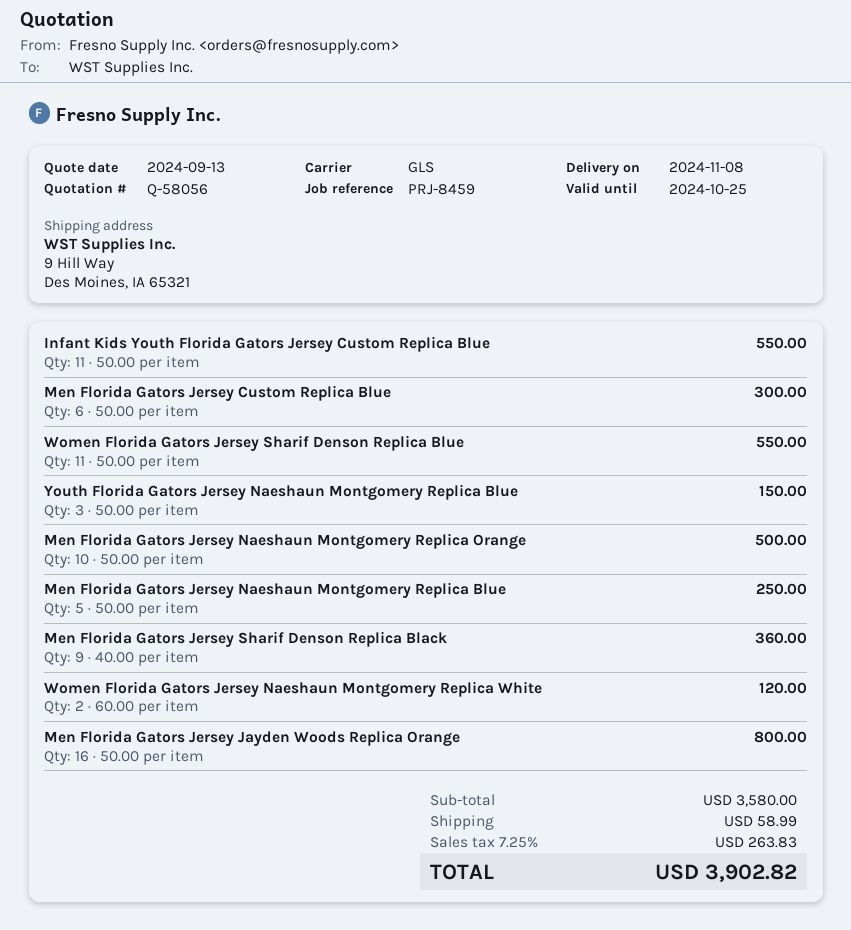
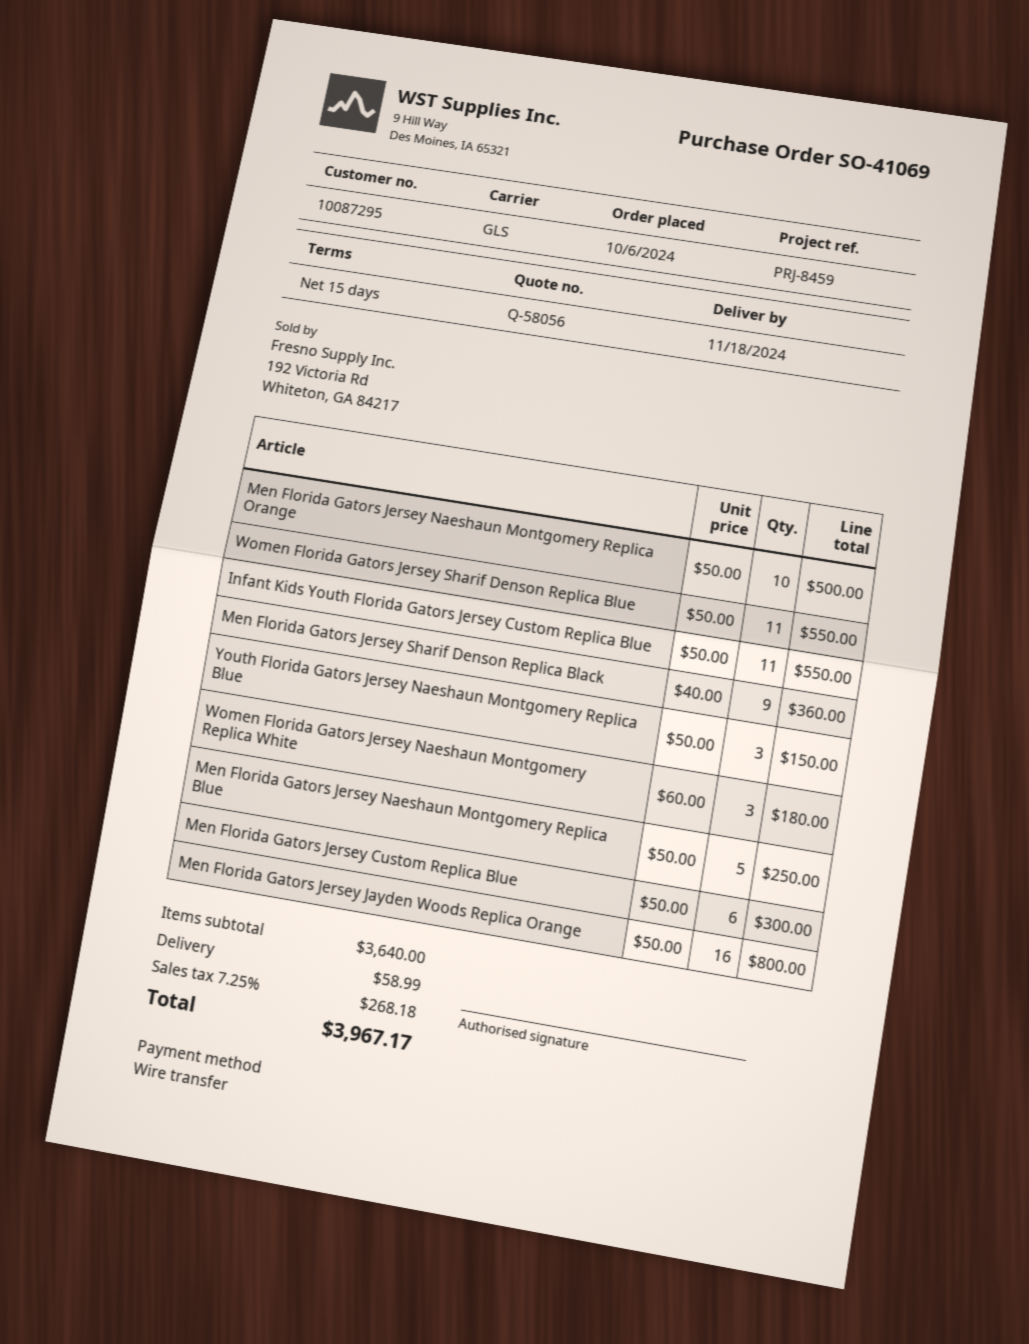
delivery date: 2024-11-08 -> 2024-11-18
Women Florida Gators Jersey Naeshaun Montgomery Replica White: 2 x 60.00 = 120.00 -> 3 x 60.00 = 180.00
subtotal: 3580.00 -> 3640.00
tax: 7.25% = 263.83 -> 7.25% = 268.18
total: 3902.82 -> 3967.17

